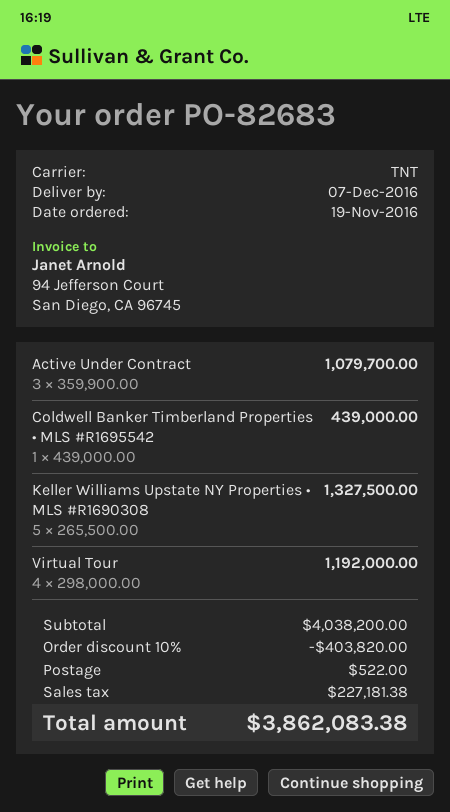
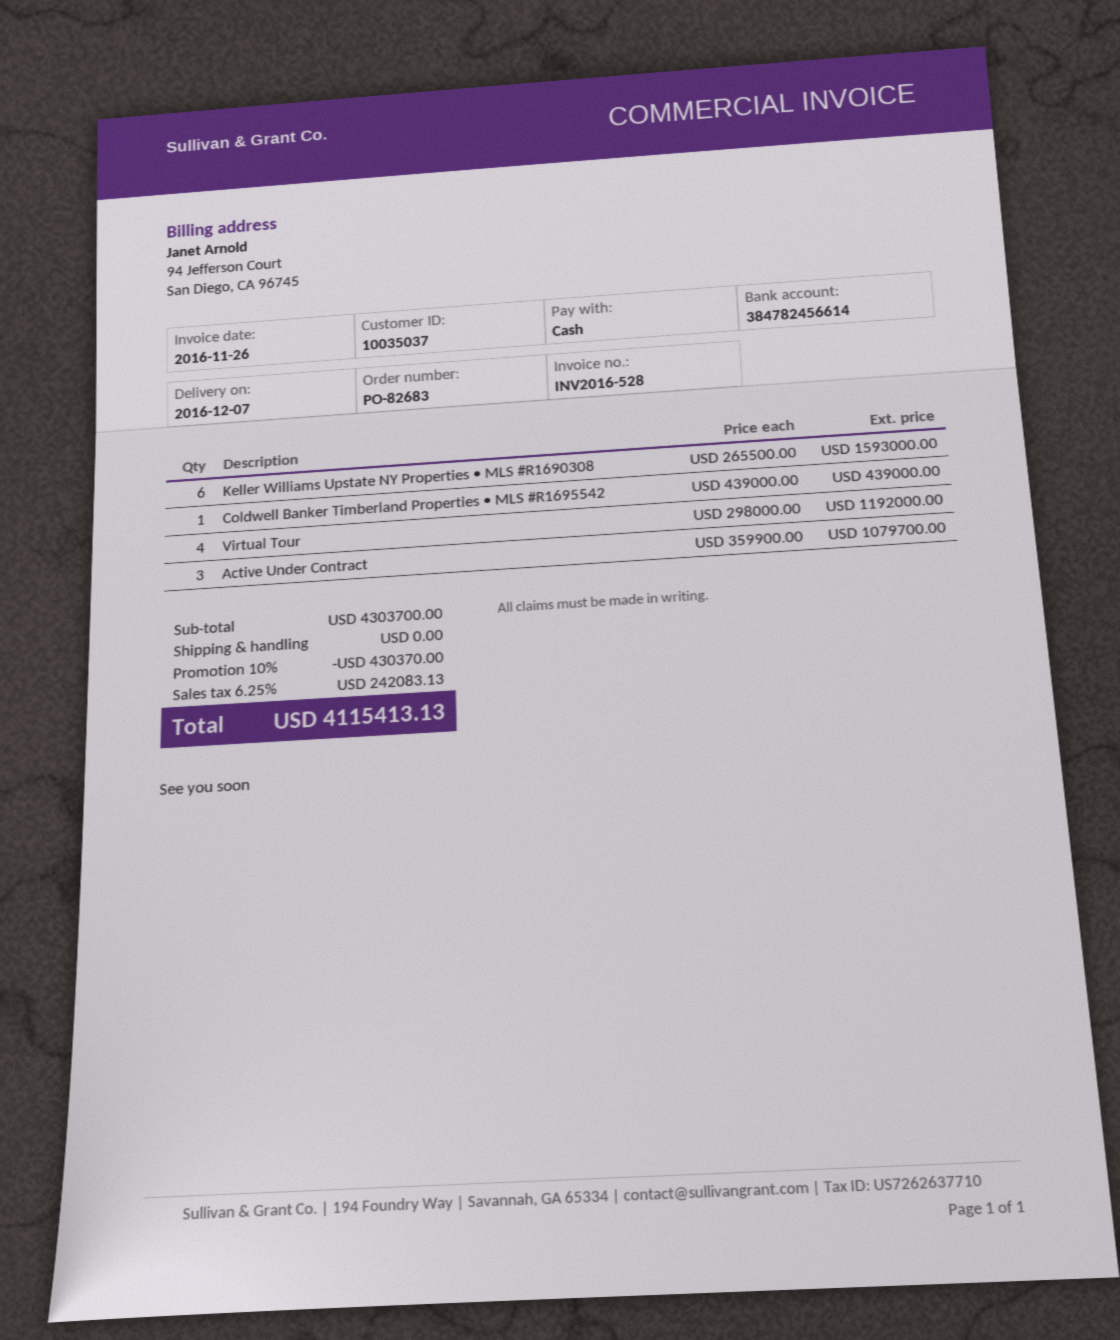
Keller Williams Upstate NY Properties • MLS #R1690308: 5 x 265500.00 = 1327500.00 -> 6 x 265500.00 = 1593000.00
subtotal: 4038200.00 -> 4303700.00
discount: 10% = 403820.00 -> 10% = 430370.00
shipping: 522.00 -> 0.00
tax: 227181.38 -> 242083.13
total: 3862083.38 -> 4115413.13

